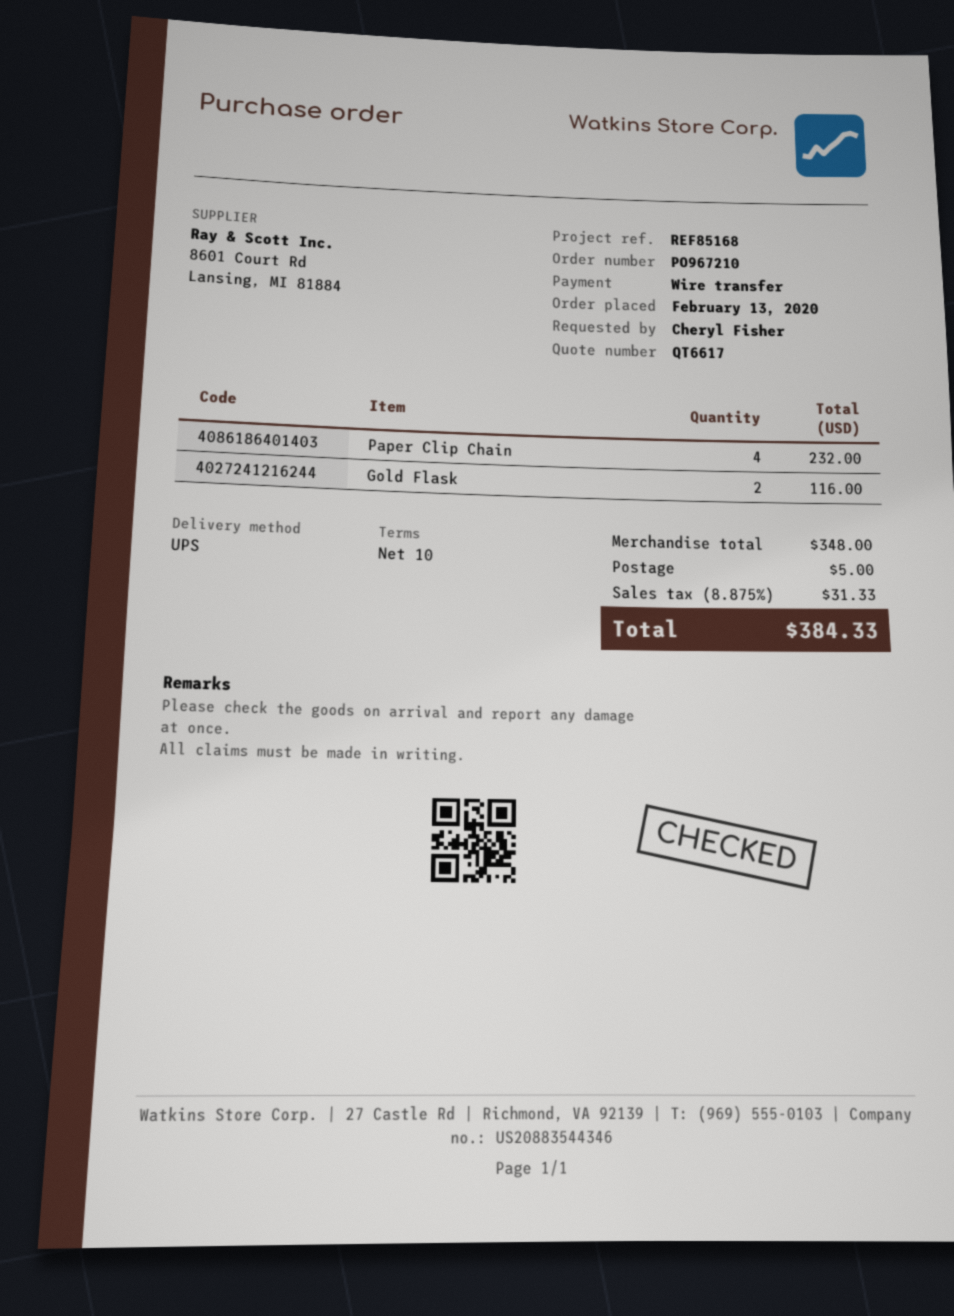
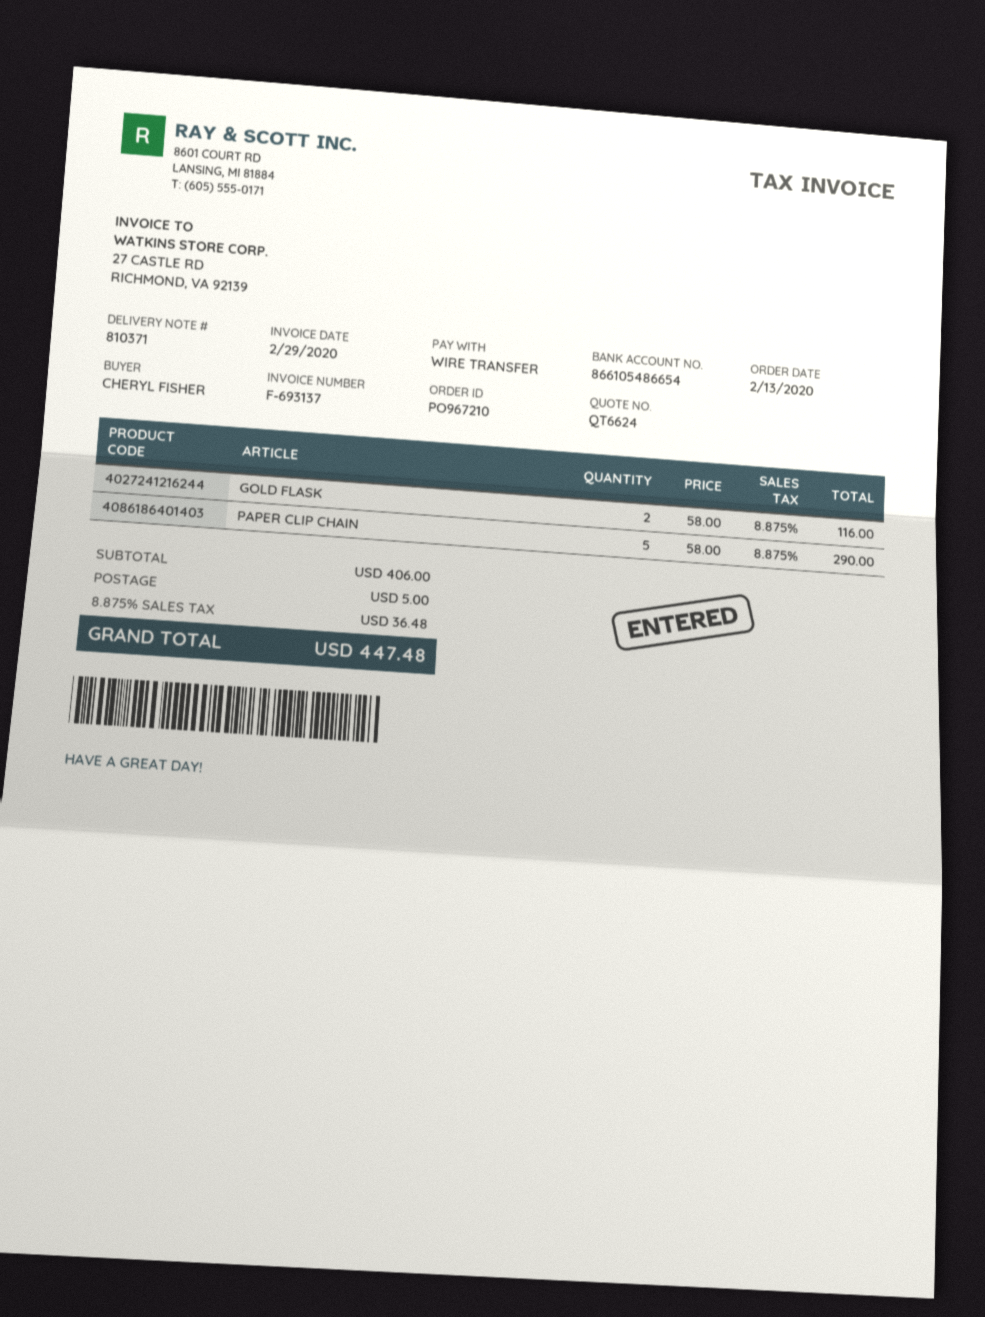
quote number: QT6617 -> QT6624
Paper Clip Chain: 4 for 232.00 -> 5 for 290.00
subtotal: 348.00 -> 406.00
tax: 8.875% = 31.33 -> 8.875% = 36.48
total: 384.33 -> 447.48

